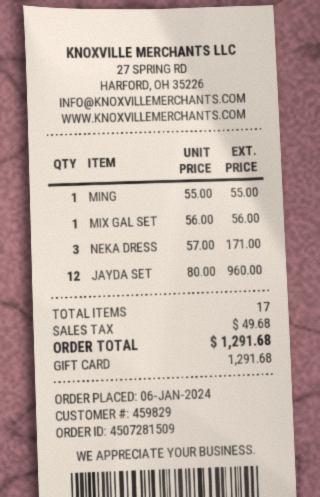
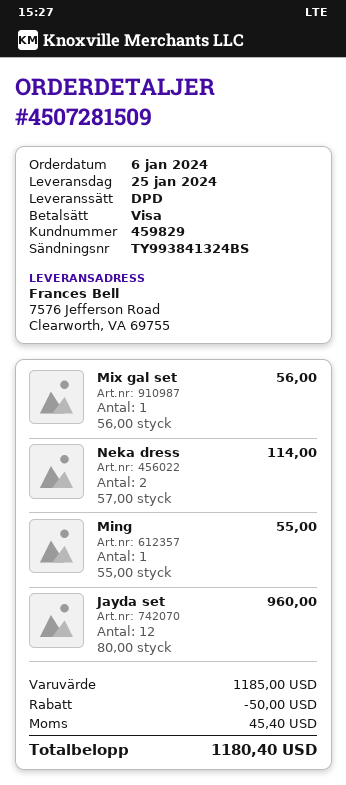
payment method: gift card -> Visa
NEKA DRESS: 3 x 57.00 = 171.00 -> 2 x 57.00 = 114.00
discount: none -> 50.00
tax: 49.68 -> 45.40
total: 1291.68 -> 1180.40

